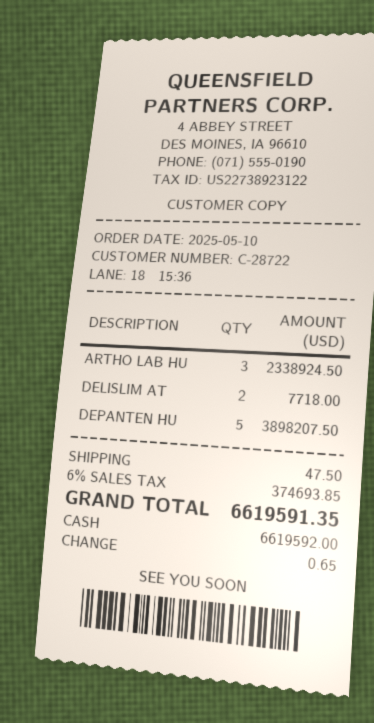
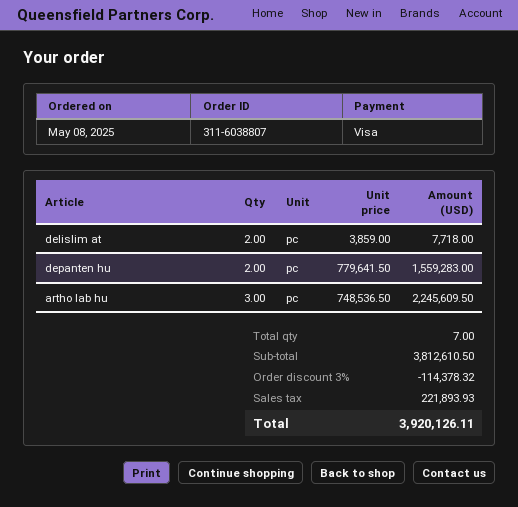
order date: 2025-05-10 -> 2025-05-08
payment method: cash -> Visa
ARTHO LAB HU: 3 for 2338924.50 -> 3 for 2245609.50
DEPANTEN HU: 5 for 3898207.50 -> 2 for 1559283.00
discount: none -> 3% = 114378.32
shipping: 47.50 -> none
tax: 374693.85 -> 221893.93
total: 6619591.35 -> 3920126.11

